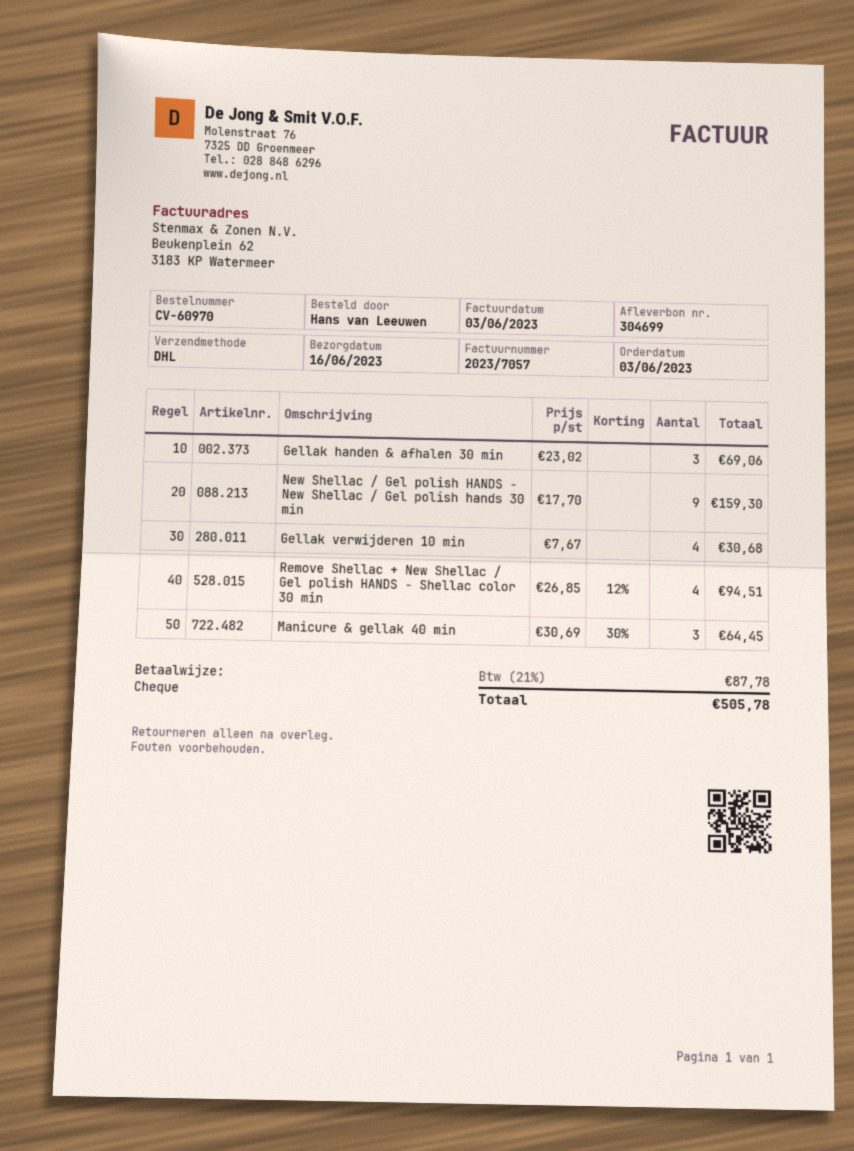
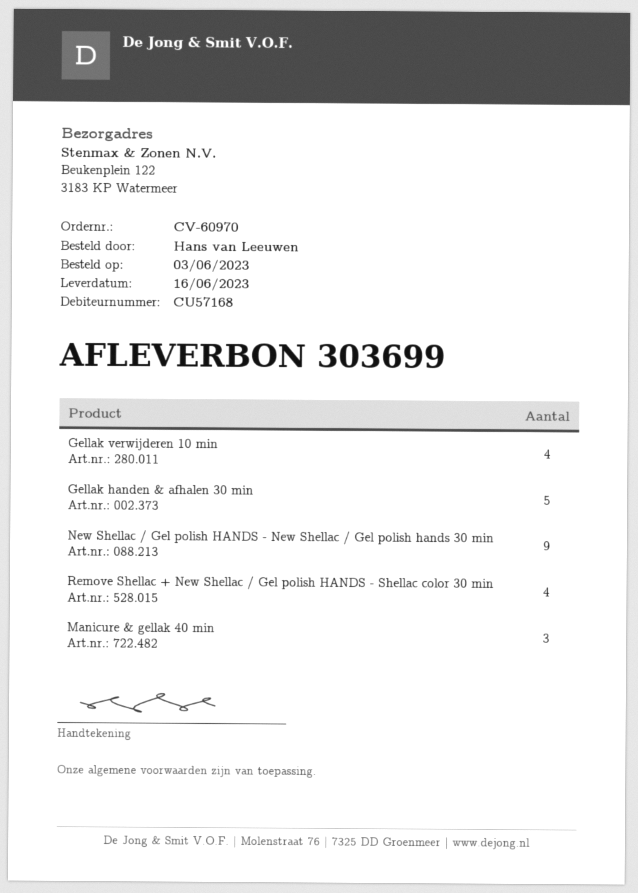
delivery note number: 304699 -> 303699
Gellak handen & afhalen 30 min: 3 -> 5

